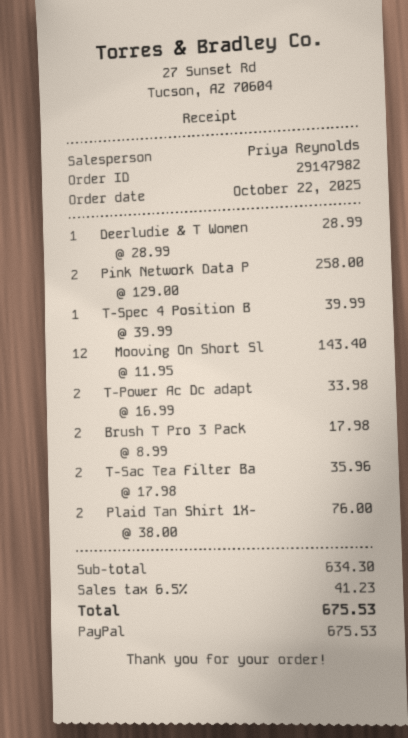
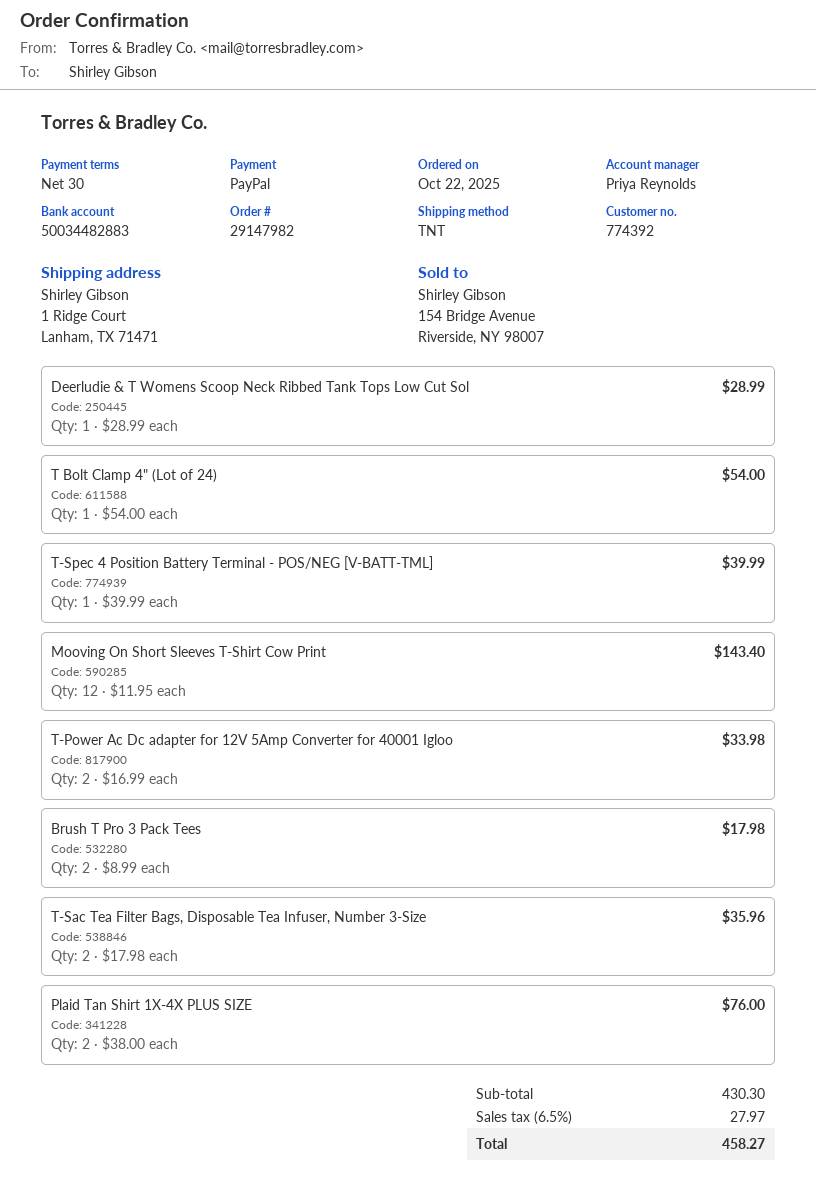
Pink Network Data P: 2 x 129.00 = 258.00 -> none
T Bolt Clamp 4" (Lot of 24): none -> 1 x 54.00 = 54.00
subtotal: 634.30 -> 430.30
tax: 6.5% = 41.23 -> 6.5% = 27.97
total: 675.53 -> 458.27

